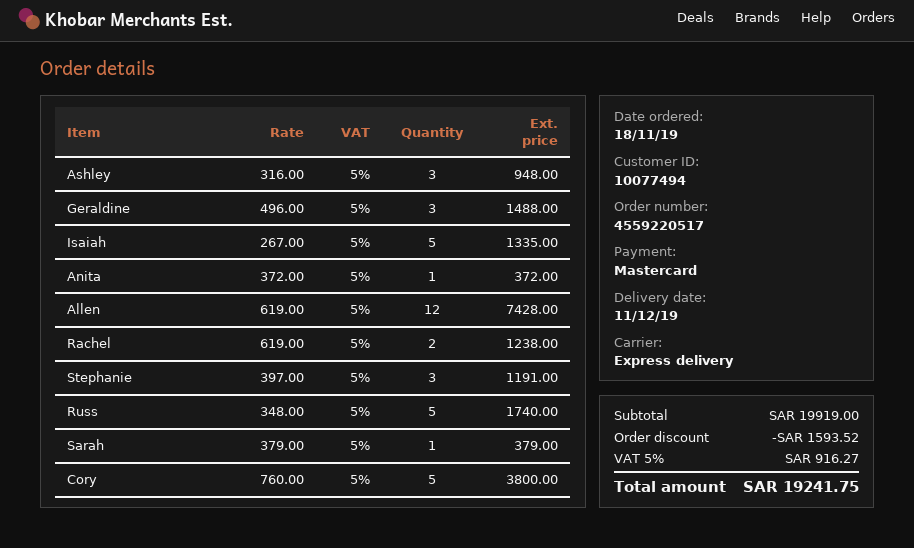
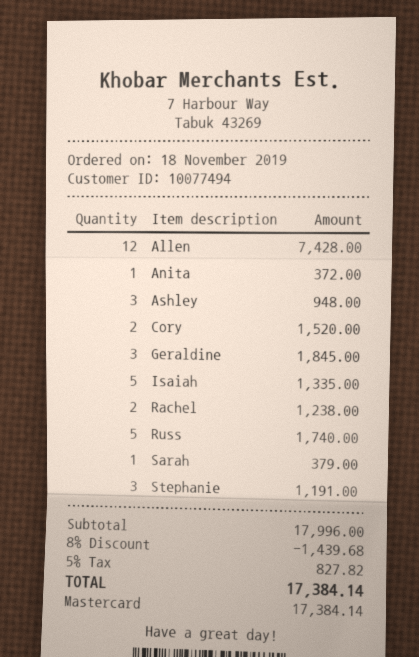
Geraldine: 3 for 1488.00 -> 3 for 1845.00
Cory: 5 for 3800.00 -> 2 for 1520.00
subtotal: 19919.00 -> 17996.00
discount: 1593.52 -> 1439.68
tax: 5% = 916.27 -> 5% = 827.82
total: 19241.75 -> 17384.14

